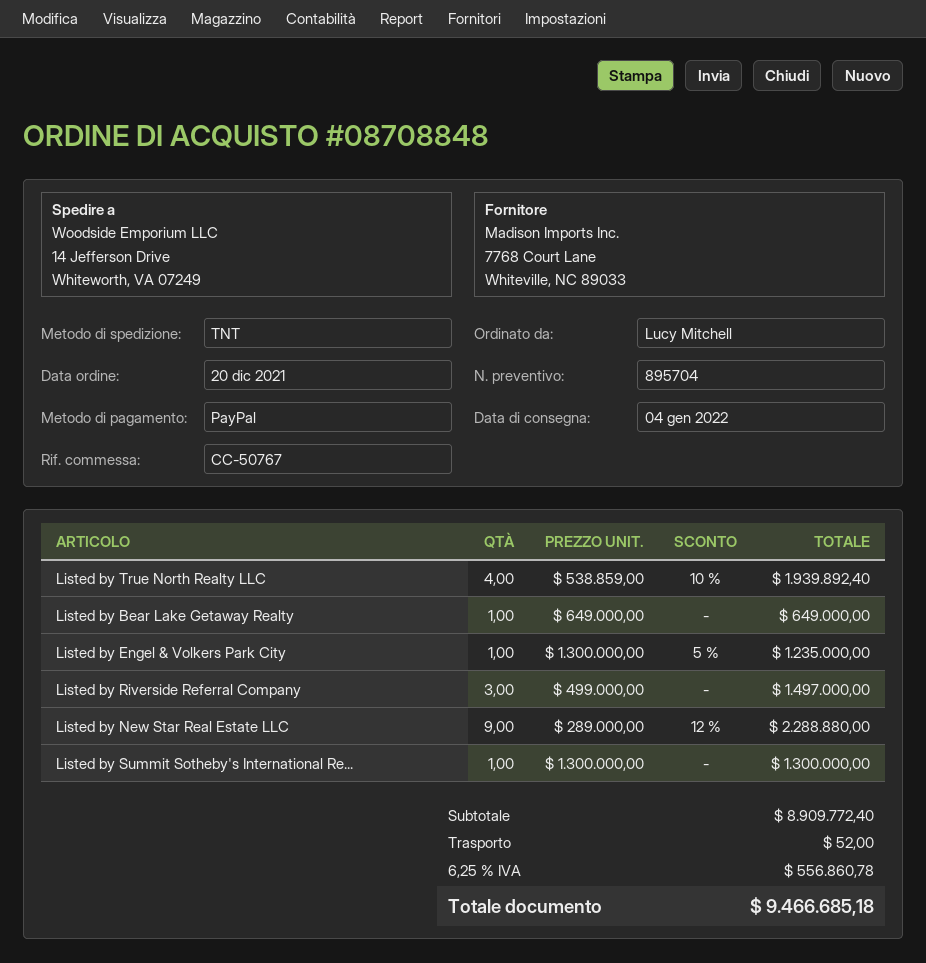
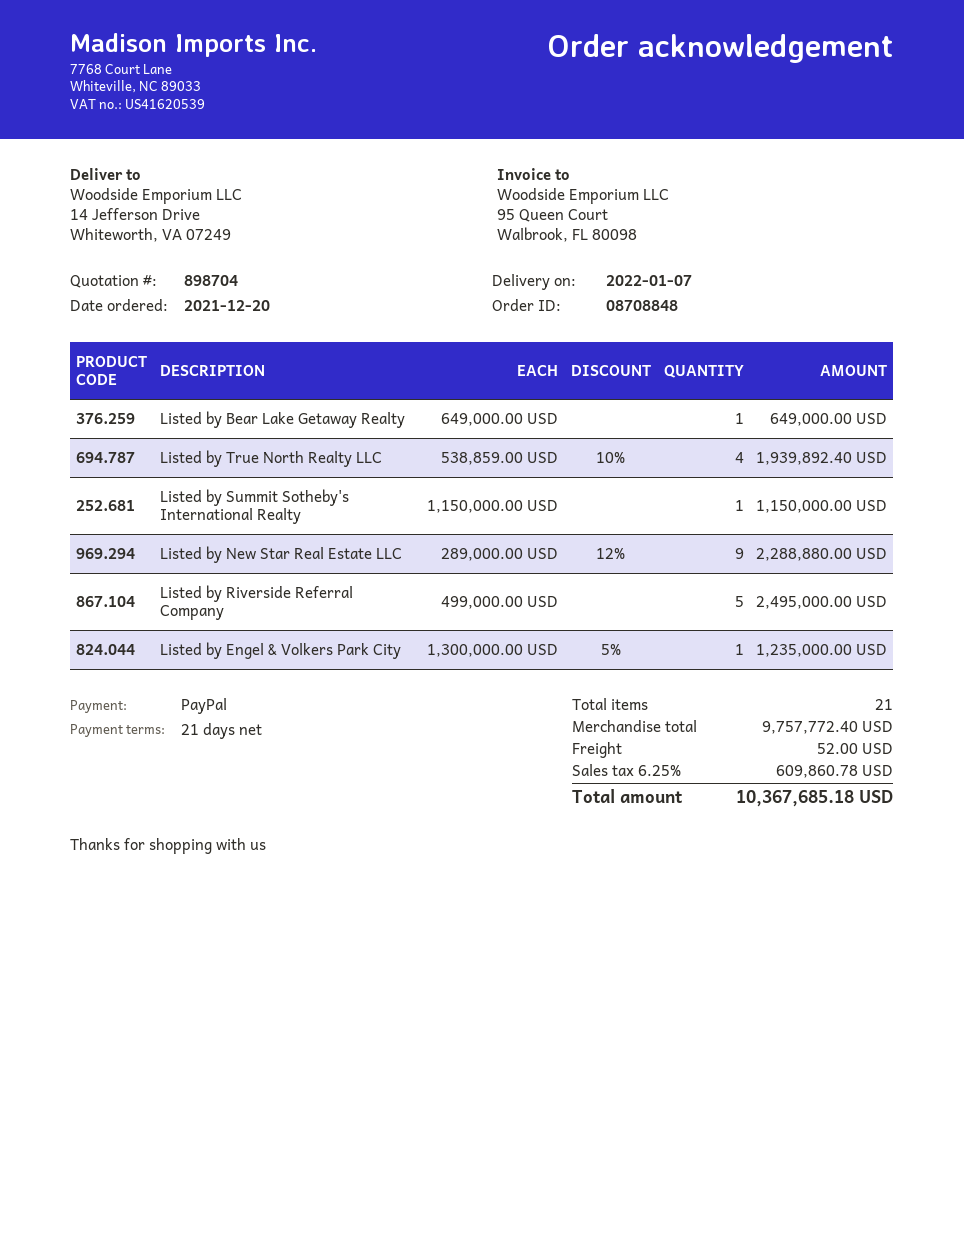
quote number: 895704 -> 898704
delivery date: 2022-01-04 -> 2022-01-07
Listed by Riverside Referral Company: 3 x 499000.00 = 1497000.00 -> 5 x 499000.00 = 2495000.00
Listed by Summit Sotheby's International Re...: 1 x 1300000.00 = 1300000.00 -> 1 x 1150000.00 = 1150000.00
subtotal: 8909772.40 -> 9757772.40
tax: 6.25% = 556860.78 -> 6.25% = 609860.78
total: 9466685.18 -> 10367685.18

